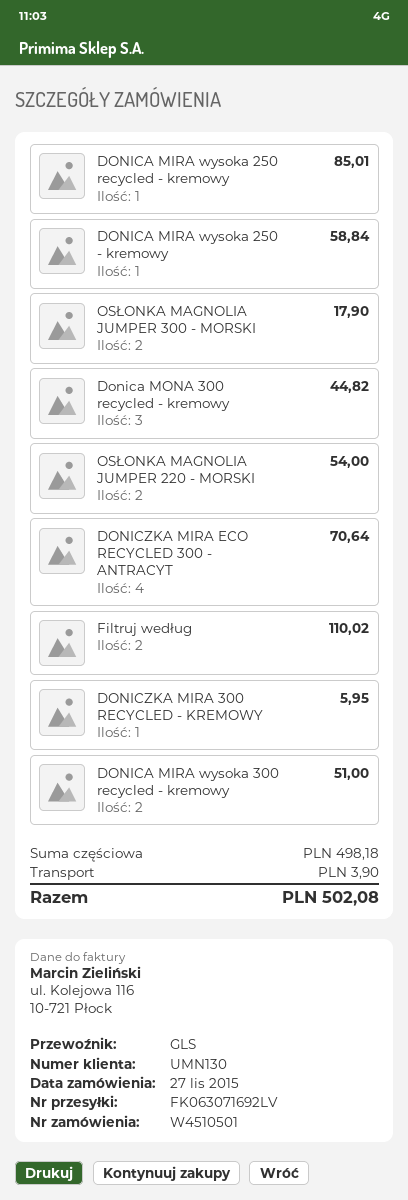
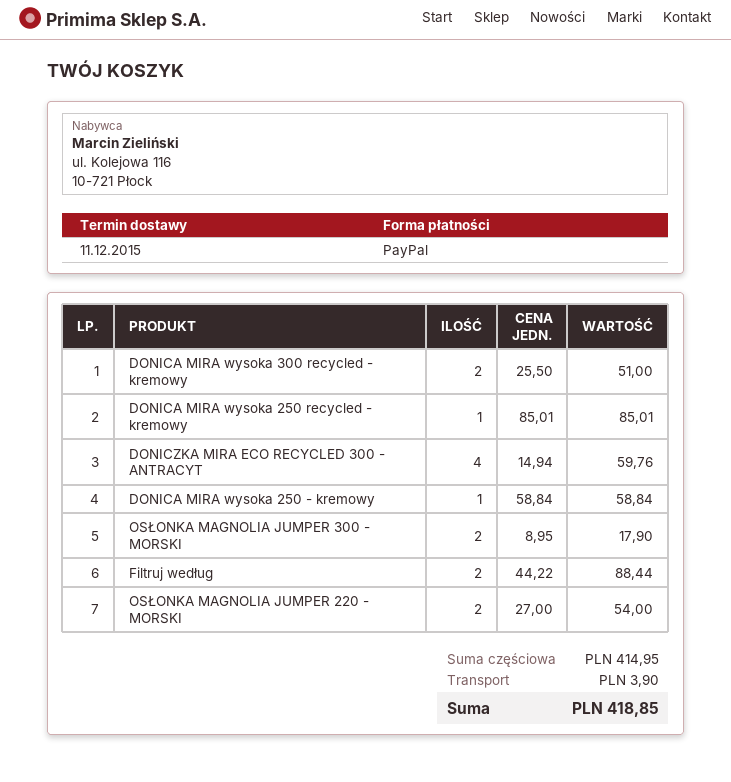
Donica MONA 300 recycled - kremowy: 3 for 44.82 -> none
DONICZKA MIRA ECO RECYCLED 300 - ANTRACYT: 4 for 70.64 -> 4 for 59.76
Filtruj według: 2 for 110.02 -> 2 for 88.44
DONICZKA MIRA 300 RECYCLED - KREMOWY: 1 for 5.95 -> none
subtotal: 498.18 -> 414.95
total: 502.08 -> 418.85

